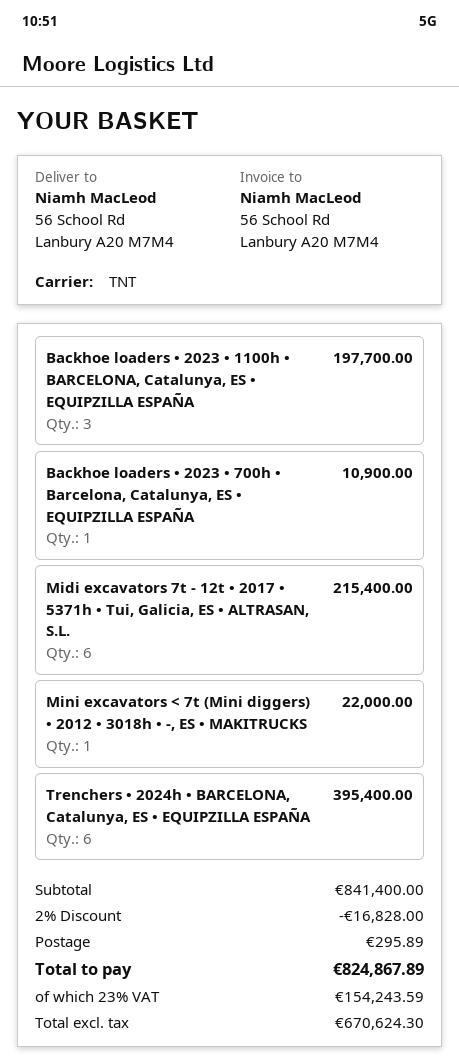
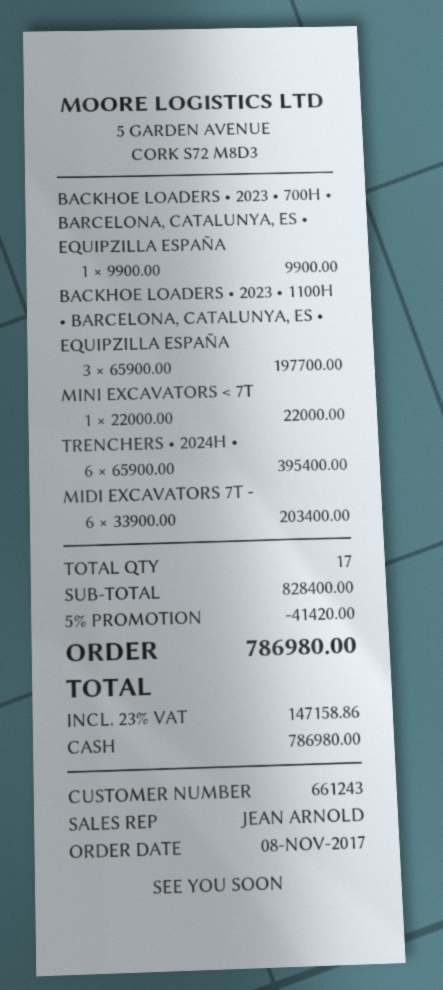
Backhoe loaders • 2023 • 700h • Barcelona, Catalunya, ES • EQUIPZILLA ESPAÑA: 1 for 10900.00 -> 1 for 9900.00
Midi excavators 7t - 12t • 2017 • 5371h • Tui, Galicia, ES • ALTRASAN, S.L.: 6 for 215400.00 -> 6 for 203400.00
subtotal: 841400.00 -> 828400.00
discount: 2% = 16828.00 -> 5% = 41420.00
shipping: 295.89 -> none
tax: 23% = 154243.59 -> 23% = 147158.86
total: 824867.89 -> 786980.00

